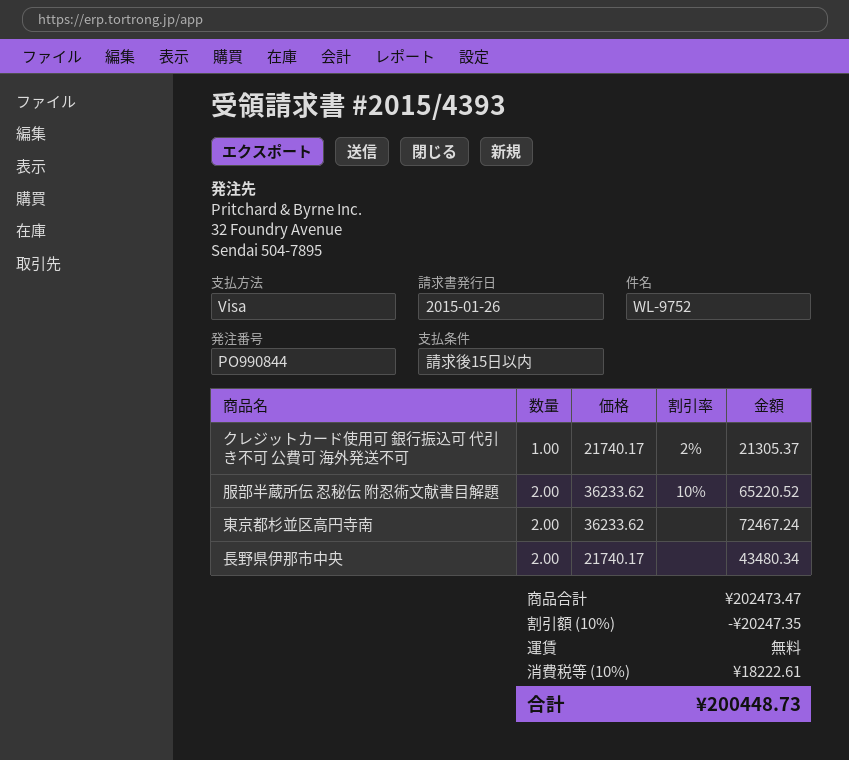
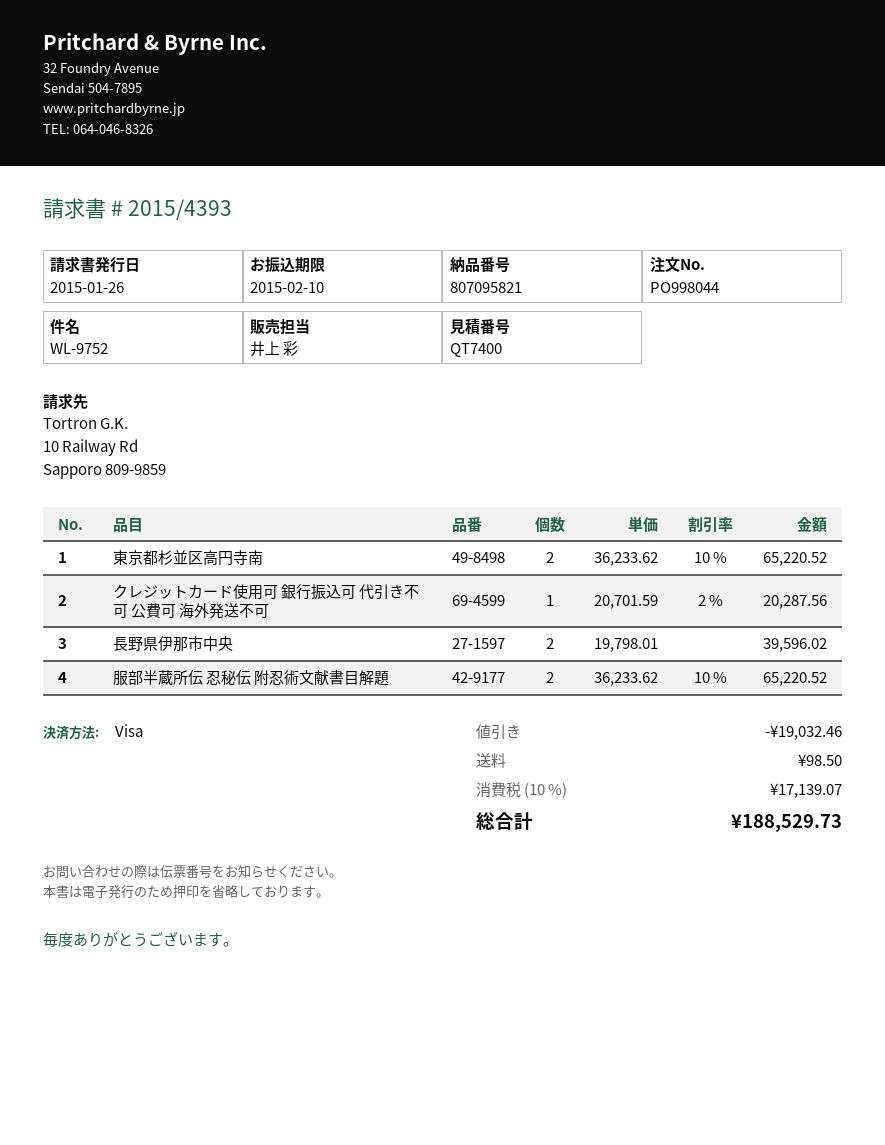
order number: PO990844 -> PO998044
クレジットカード使用可 銀行振込可 代引き不可 公費可 海外発送不可: 1 x 21740.17 - 2% = 21305.37 -> 1 x 20701.59 - 2% = 20287.56
東京都杉並区高円寺南: 2 x 36233.62 = 72467.24 -> 2 x 36233.62 - 10% = 65220.52
長野県伊那市中央: 2 x 21740.17 = 43480.34 -> 2 x 19798.01 = 39596.02
discount: 20247.35 -> 19032.46
shipping: 0.00 -> 98.50
tax: 10% = 18222.61 -> 10% = 17139.07
total: 200448.73 -> 188529.73

